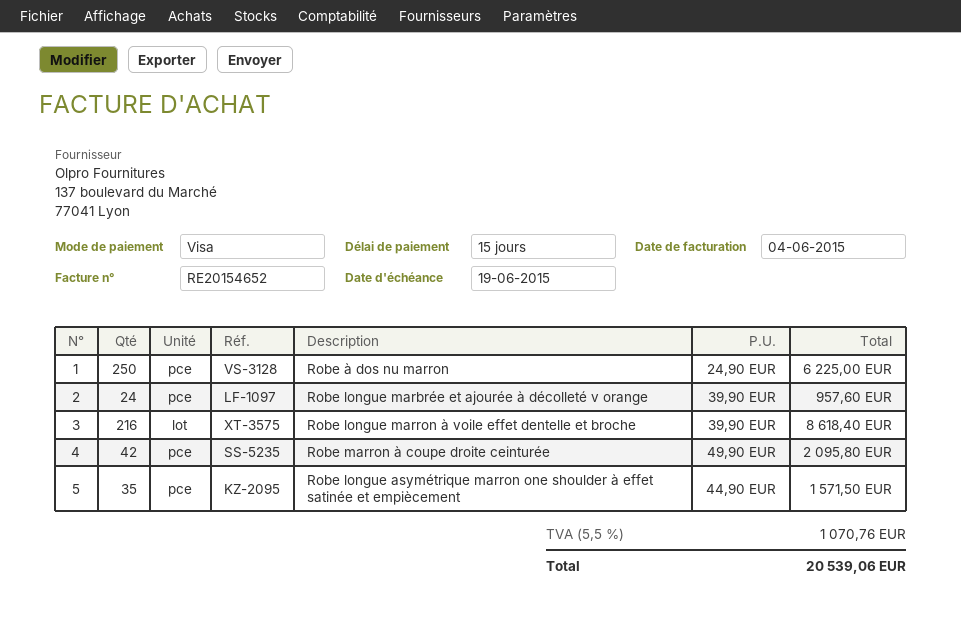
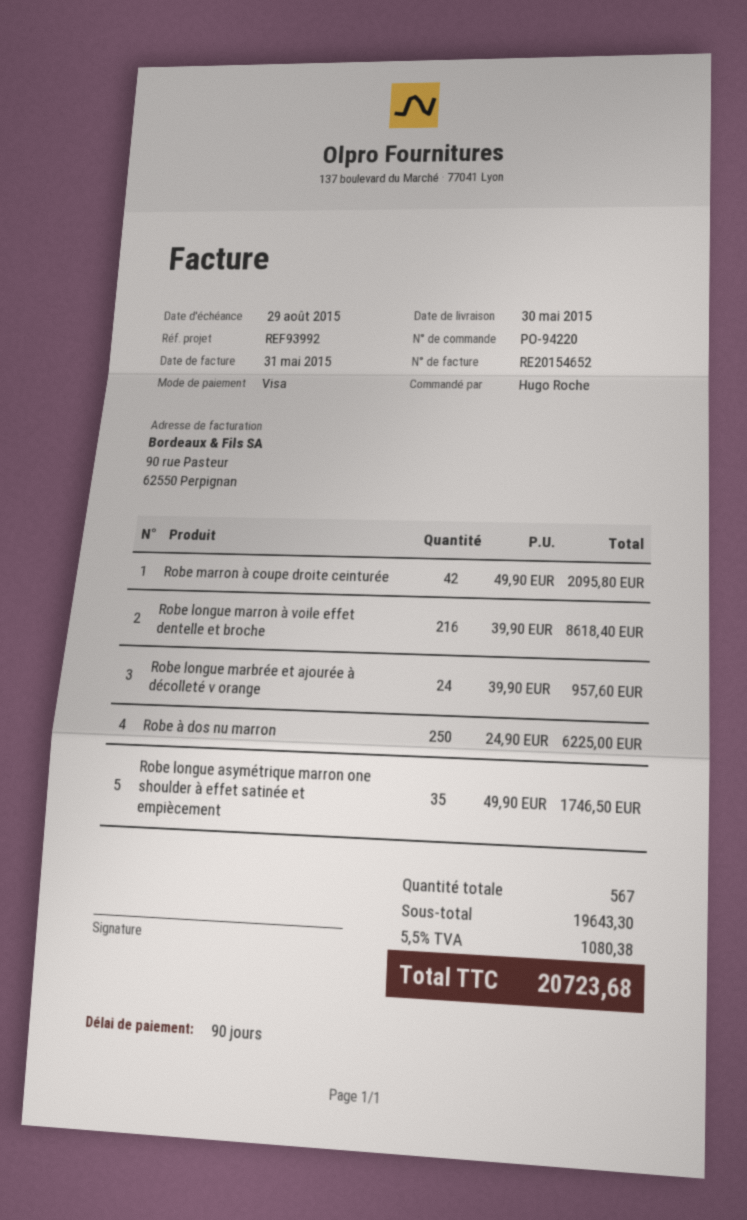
invoice date: 2015-06-04 -> 2015-05-31
payment terms: 15 days -> 90 days
due date: 2015-06-19 -> 2015-08-29
Robe longue asymétrique marron one shoulder à effet satinée et empiècement: 35 x 44.90 = 1571.50 -> 35 x 49.90 = 1746.50
tax: 5.5% = 1070.76 -> 5.5% = 1080.38
total: 20539.06 -> 20723.68

